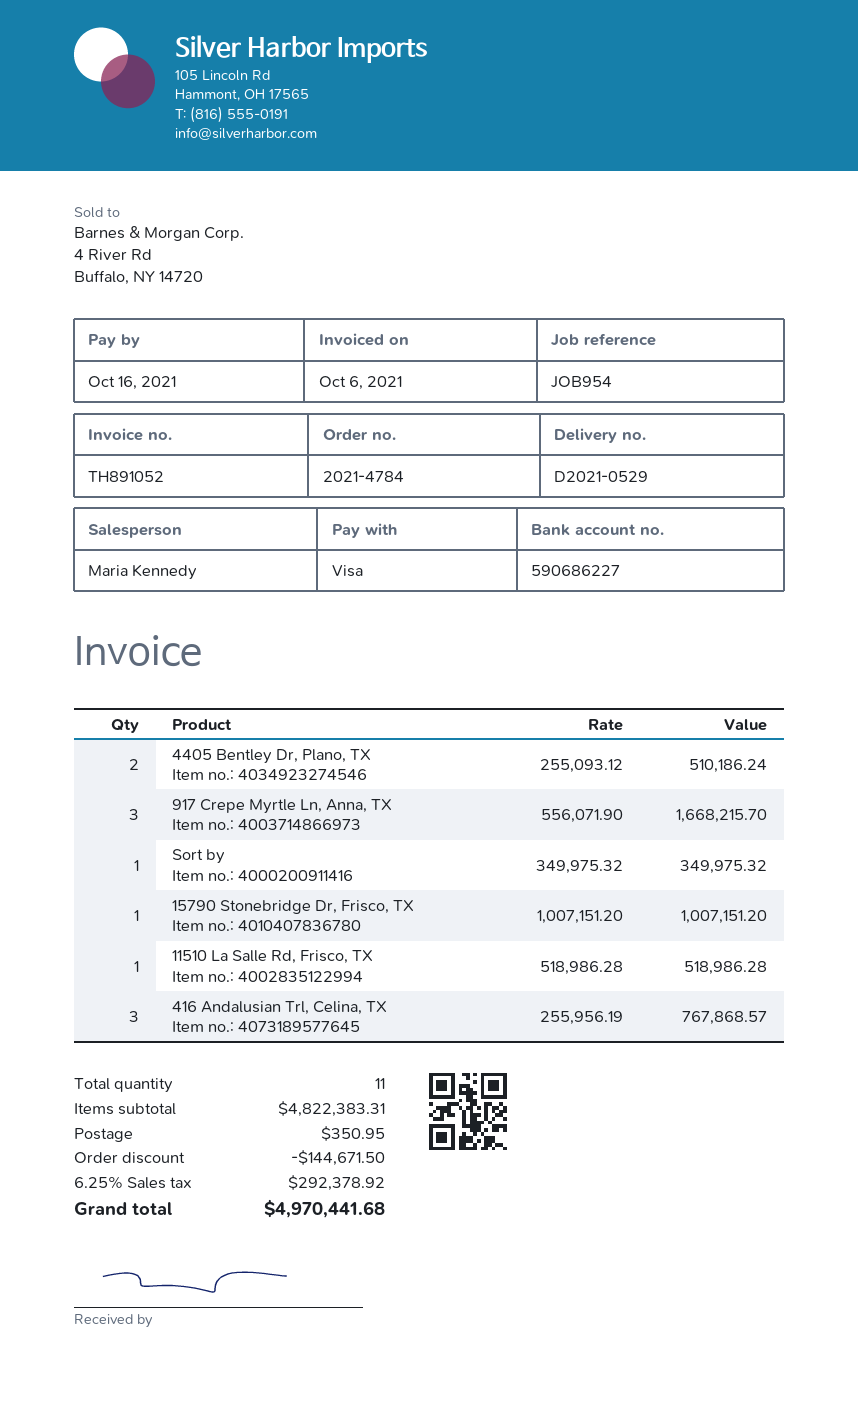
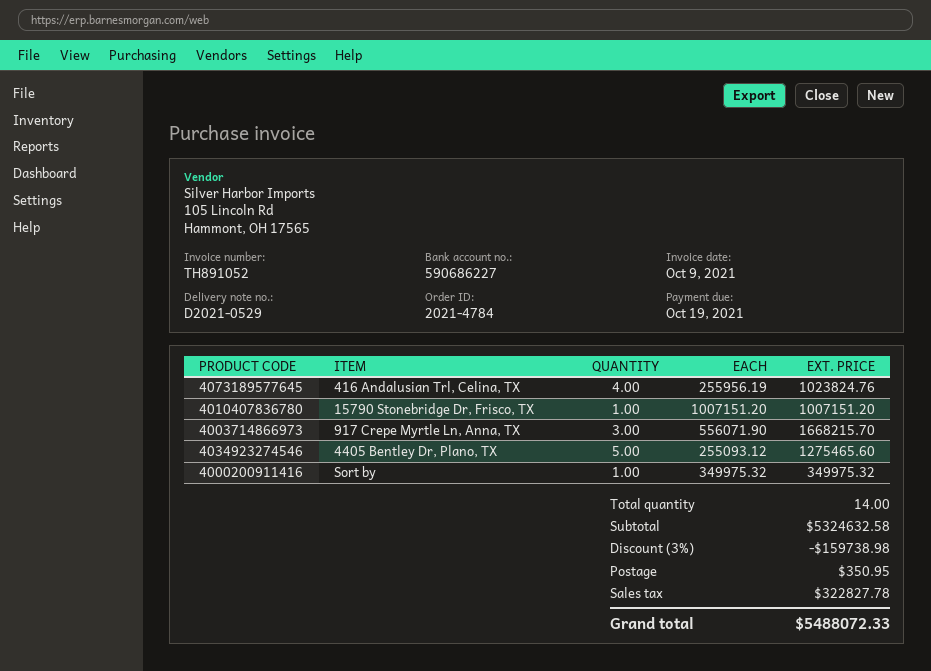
invoice date: 2021-10-06 -> 2021-10-09
due date: 2021-10-16 -> 2021-10-19
4405 Bentley Dr, Plano, TX: 2 x 255093.12 = 510186.24 -> 5 x 255093.12 = 1275465.60
11510 La Salle Rd, Frisco, TX: 1 x 518986.28 = 518986.28 -> none
416 Andalusian Trl, Celina, TX: 3 x 255956.19 = 767868.57 -> 4 x 255956.19 = 1023824.76
total quantity: 11 -> 14
subtotal: 4822383.31 -> 5324632.58
discount: 144671.50 -> 159738.98
tax: 292378.92 -> 322827.78
total: 4970441.68 -> 5488072.33

